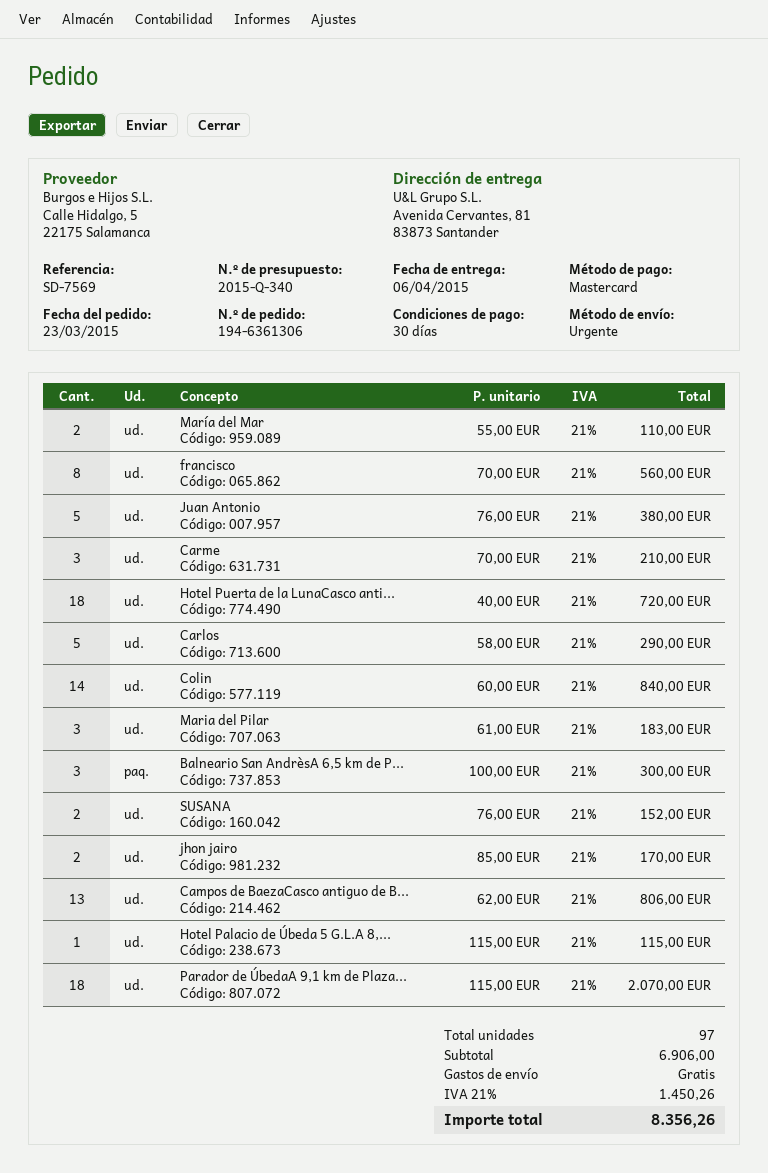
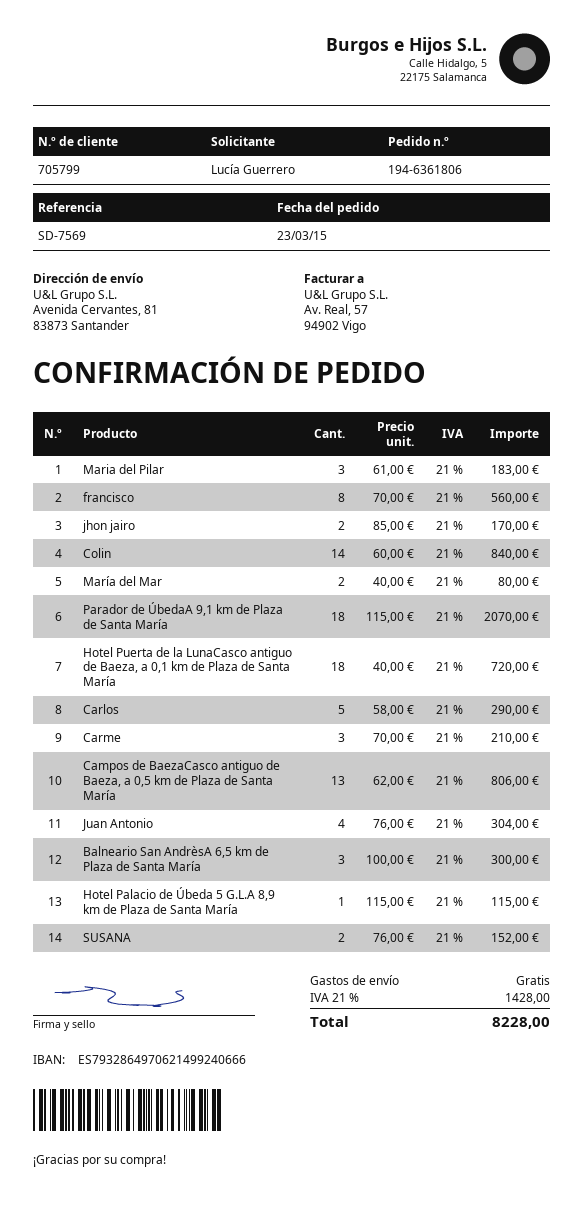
order number: 194-6361306 -> 194-6361806
María del Mar: 2 x 55.00 = 110.00 -> 2 x 40.00 = 80.00
Juan Antonio: 5 x 76.00 = 380.00 -> 4 x 76.00 = 304.00
tax: 21% = 1450.26 -> 21% = 1428.00
total: 8356.26 -> 8228.00

